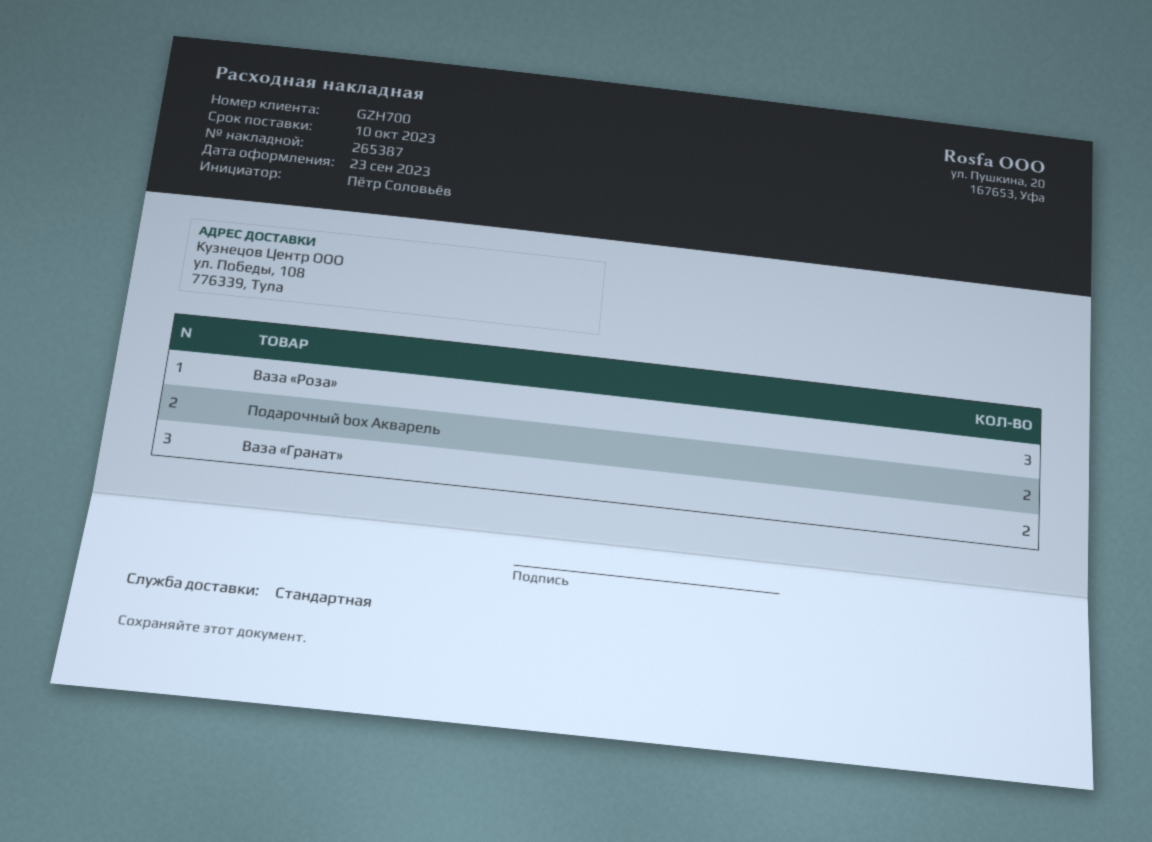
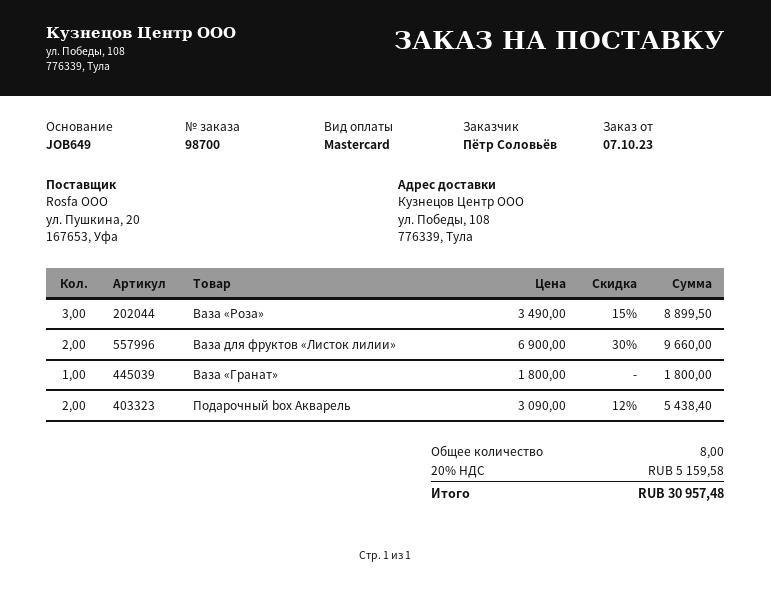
order date: 2023-09-23 -> 2023-10-07
Ваза «Гранат»: 2 -> 1
Ваза для фруктов «Листок лилии»: none -> 2

